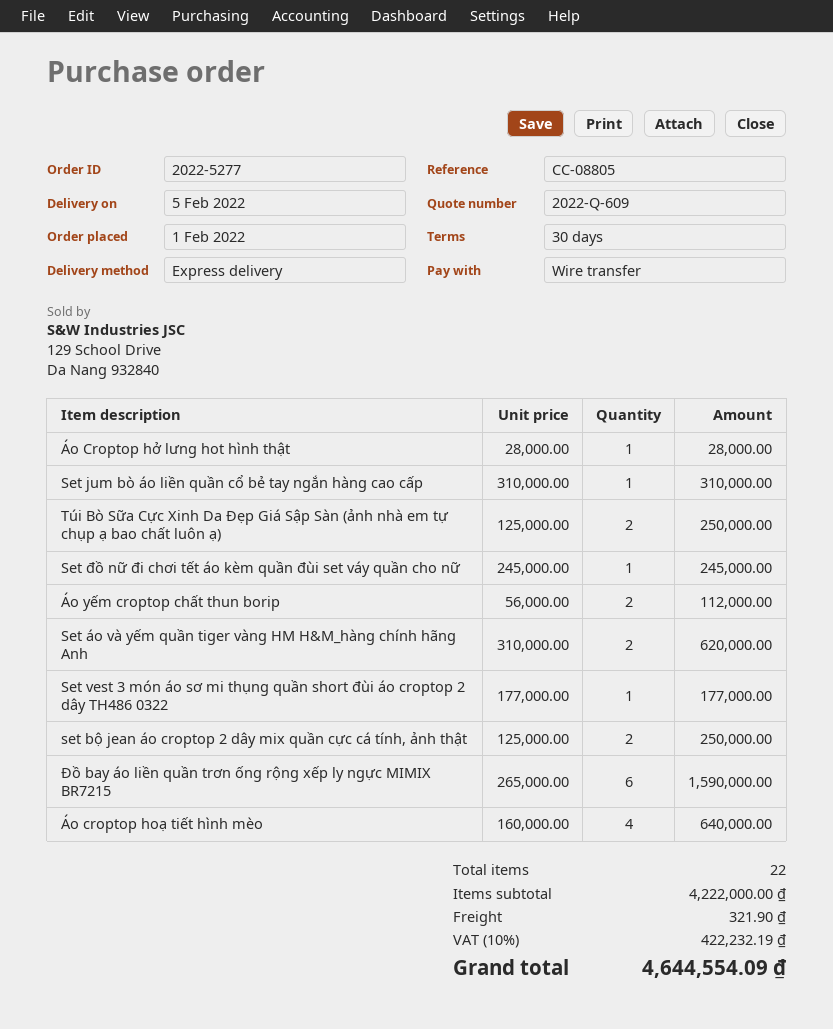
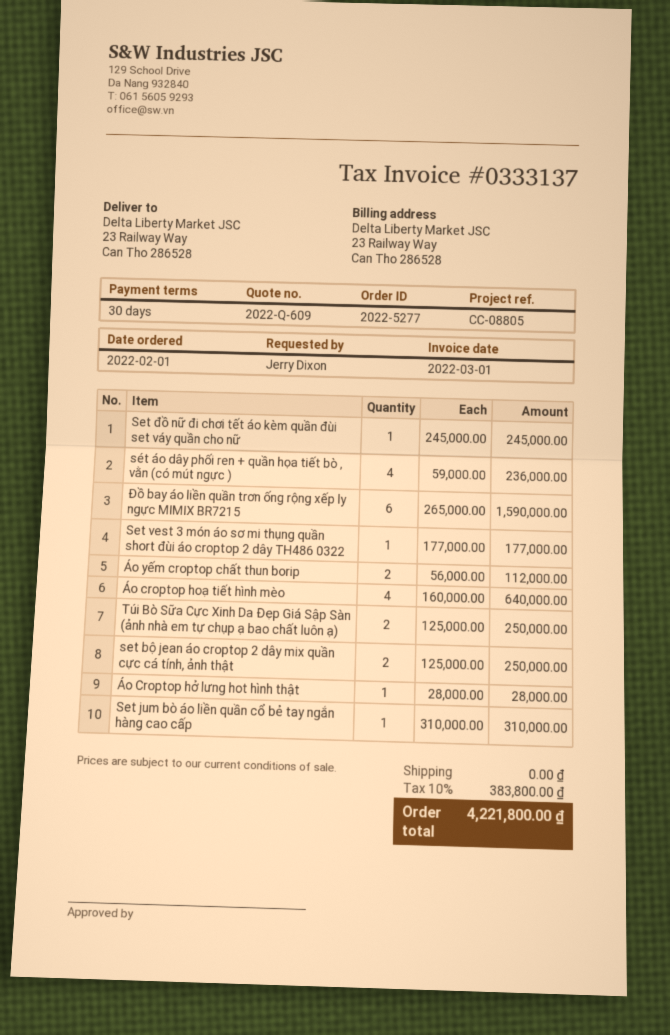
Set áo và yếm quần tiger vàng HM H&M_hàng chính hãng Anh: 2 x 310000.00 = 620000.00 -> none
sét áo dây phối ren + quần họa tiết bò , vằn (có mút ngực ): none -> 4 x 59000.00 = 236000.00
shipping: 321.90 -> 0.00
tax: 10% = 422232.19 -> 10% = 383800.00
total: 4644554.09 -> 4221800.00

